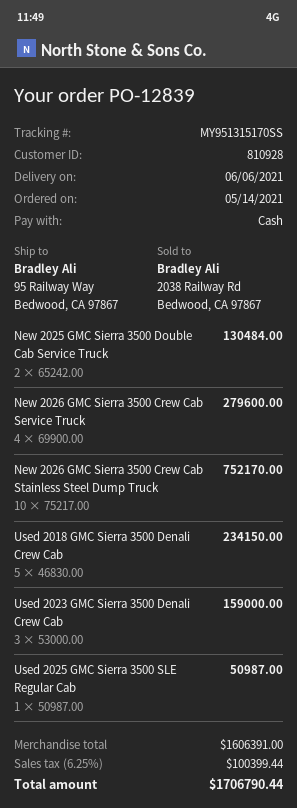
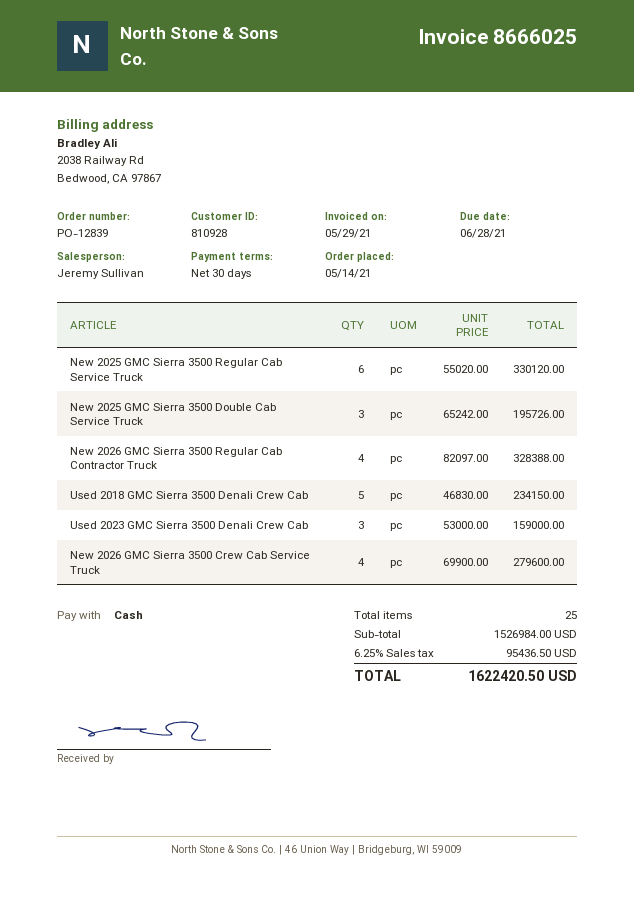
New 2025 GMC Sierra 3500 Double Cab Service Truck: 2 x 65242.00 = 130484.00 -> 3 x 65242.00 = 195726.00
New 2026 GMC Sierra 3500 Crew Cab Stainless Steel Dump Truck: 10 x 75217.00 = 752170.00 -> none
Used 2025 GMC Sierra 3500 SLE Regular Cab: 1 x 50987.00 = 50987.00 -> none
New 2025 GMC Sierra 3500 Regular Cab Service Truck: none -> 6 x 55020.00 = 330120.00
New 2026 GMC Sierra 3500 Regular Cab Contractor Truck: none -> 4 x 82097.00 = 328388.00
subtotal: 1606391.00 -> 1526984.00
tax: 6.25% = 100399.44 -> 6.25% = 95436.50
total: 1706790.44 -> 1622420.50

